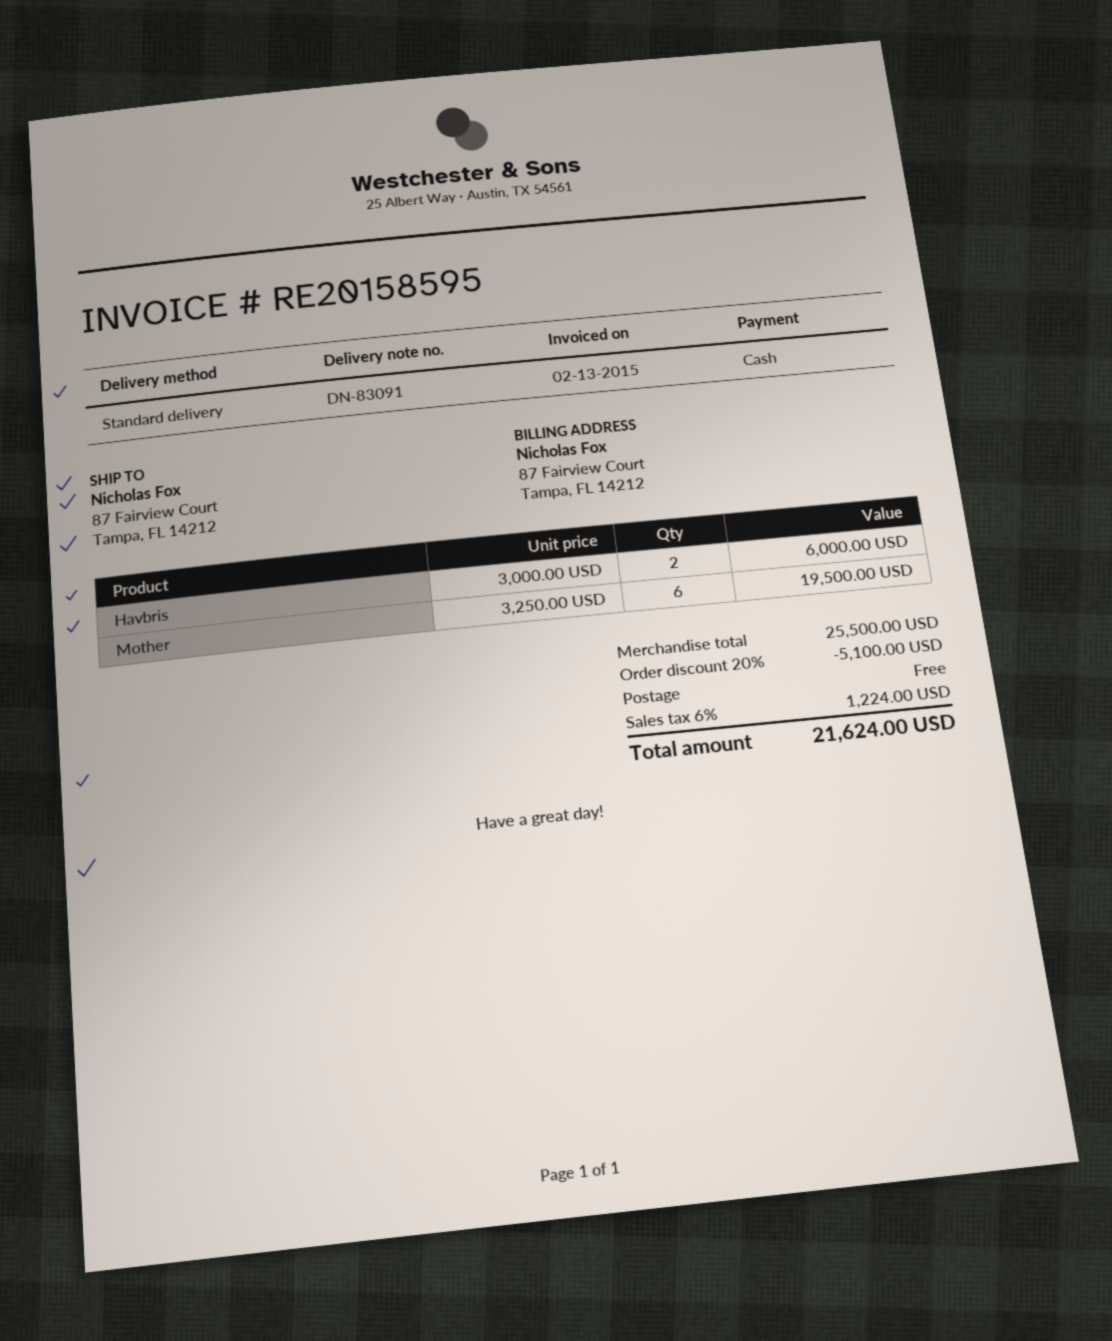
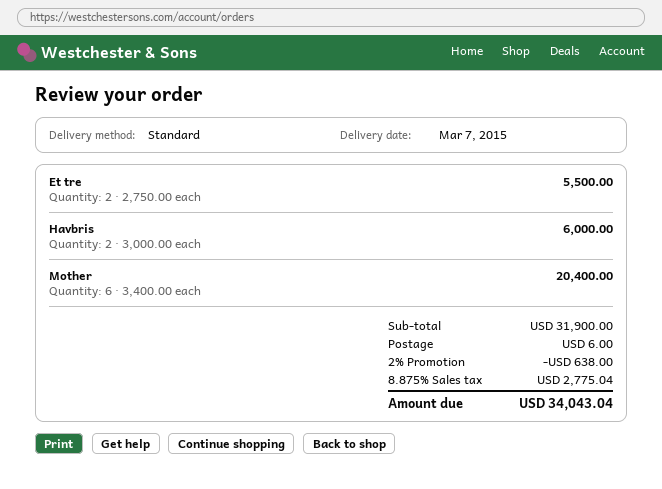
Mother: 6 x 3250.00 = 19500.00 -> 6 x 3400.00 = 20400.00
Et tre: none -> 2 x 2750.00 = 5500.00
subtotal: 25500.00 -> 31900.00
discount: 20% = 5100.00 -> 2% = 638.00
shipping: 0.00 -> 6.00
tax: 6% = 1224.00 -> 8.875% = 2775.04
total: 21624.00 -> 34043.04

